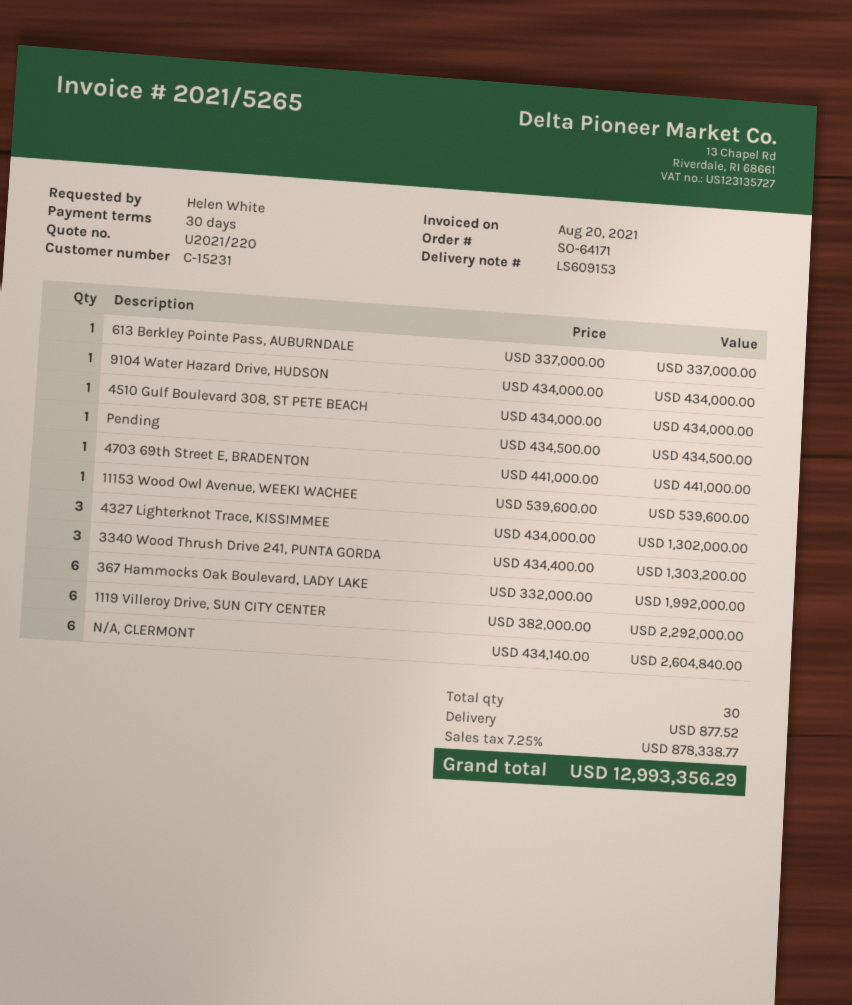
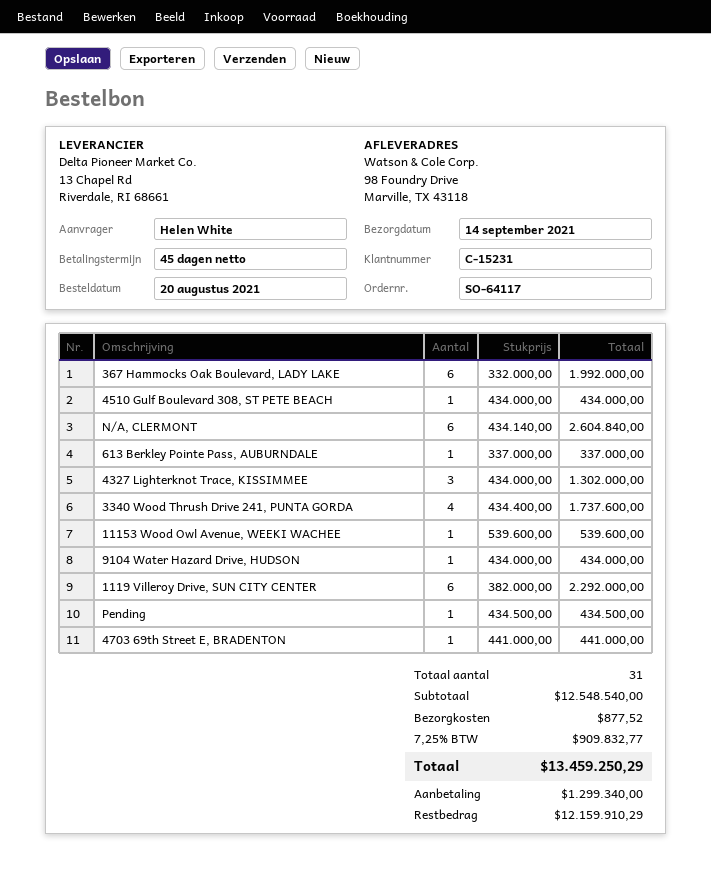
order number: SO-64171 -> SO-64117
payment terms: 30 days -> 45 days
3340 Wood Thrush Drive 241, PUNTA GORDA: 3 x 434400.00 = 1303200.00 -> 4 x 434400.00 = 1737600.00
total quantity: 30 -> 31
tax: 7.25% = 878338.77 -> 7.25% = 909832.77
total: 12993356.29 -> 13459250.29

